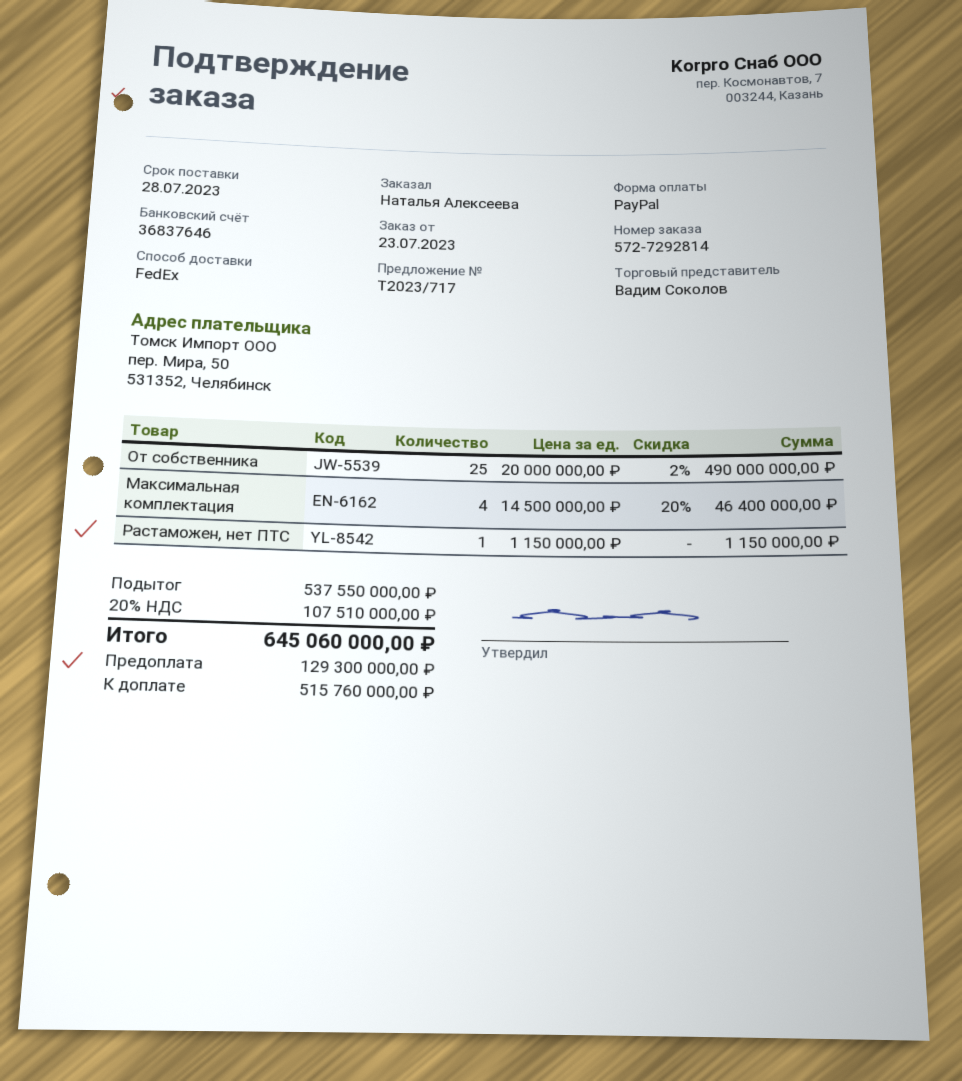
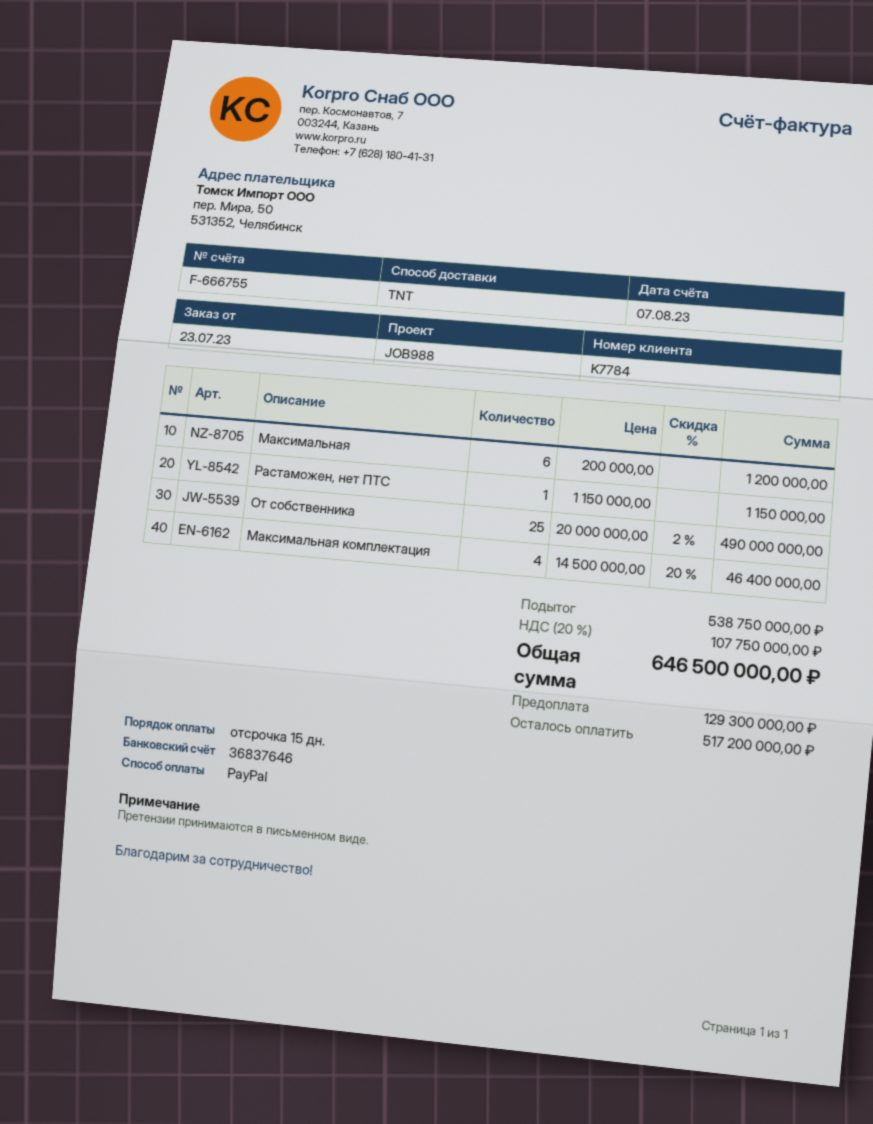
shipping method: FedEx -> TNT
Максимальная: none -> 6 x 200000.00 = 1200000.00
subtotal: 537550000.00 -> 538750000.00
tax: 20% = 107510000.00 -> 20% = 107750000.00
total: 645060000.00 -> 646500000.00
balance: 515760000.00 -> 517200000.00

